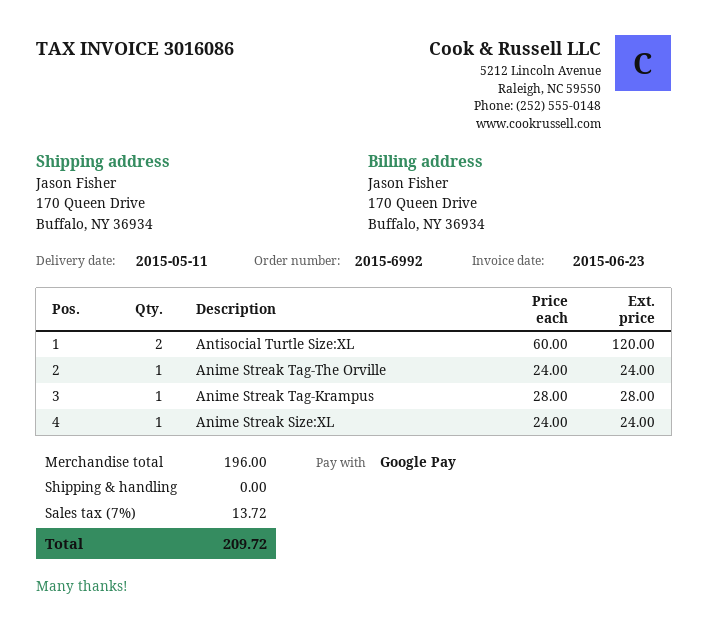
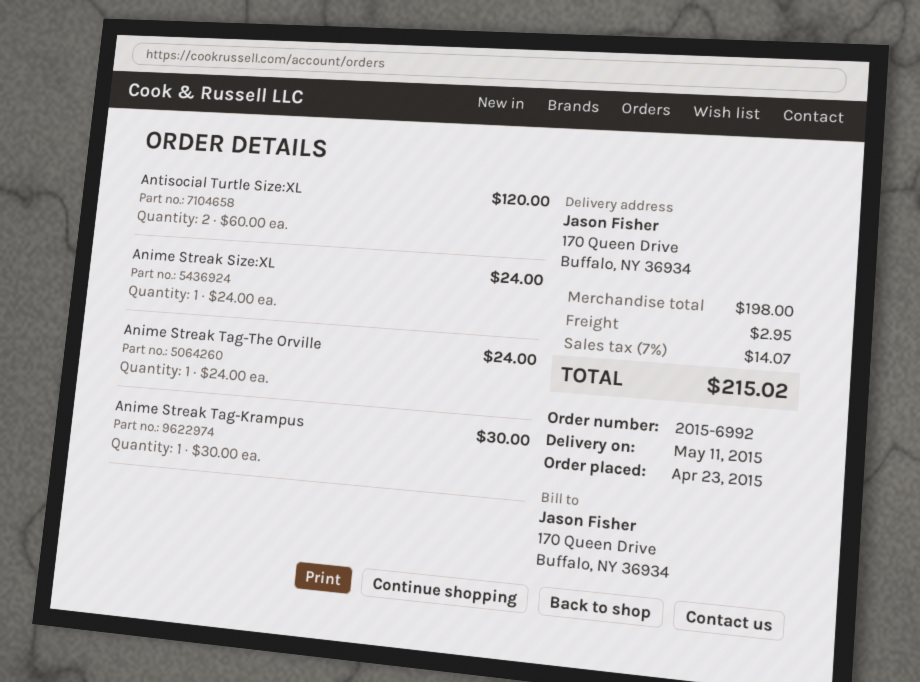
Anime Streak Tag-Krampus: 1 x 28.00 = 28.00 -> 1 x 30.00 = 30.00
subtotal: 196.00 -> 198.00
shipping: 0.00 -> 2.95
tax: 7% = 13.72 -> 7% = 14.07
total: 209.72 -> 215.02

